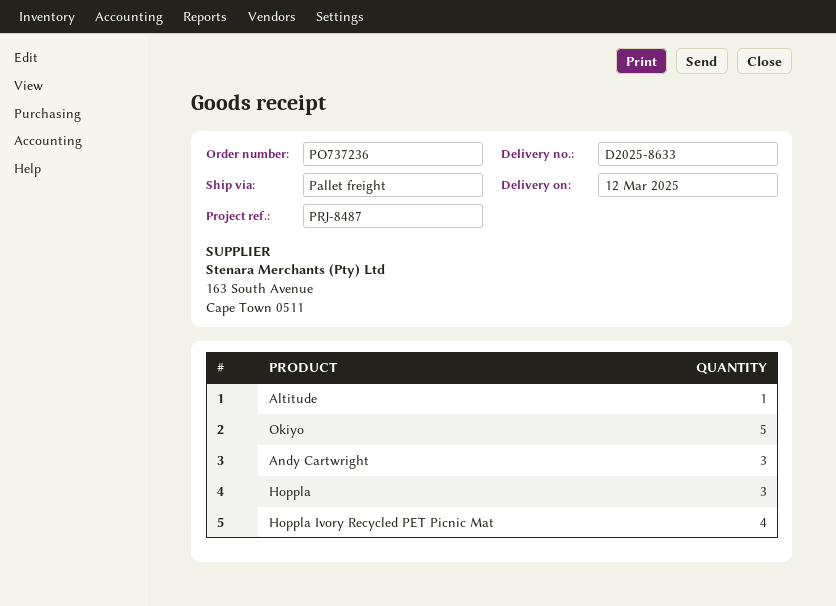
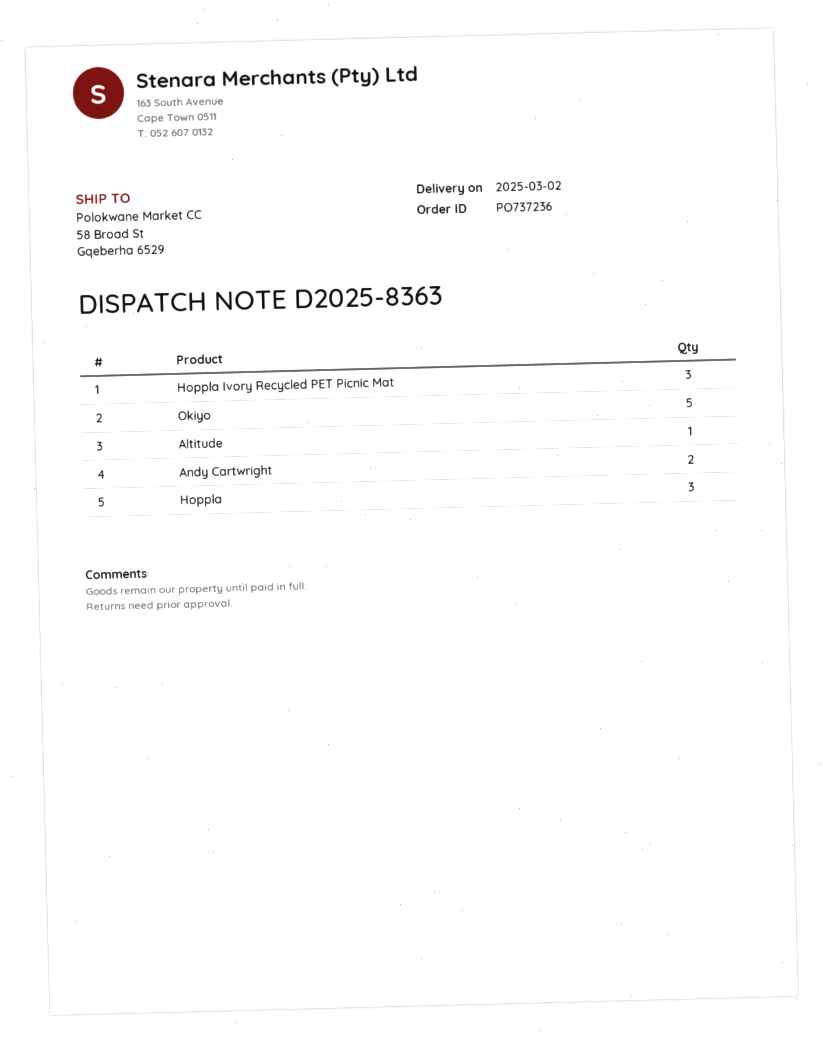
delivery note number: D2025-8633 -> D2025-8363
delivery date: 2025-03-12 -> 2025-03-02
Andy Cartwright: 3 -> 2
Hoppla Ivory Recycled PET Picnic Mat: 4 -> 3

